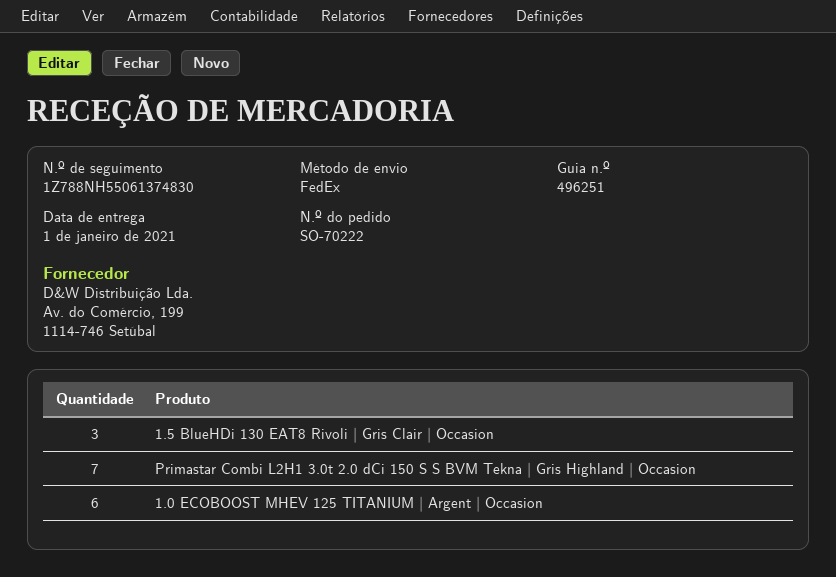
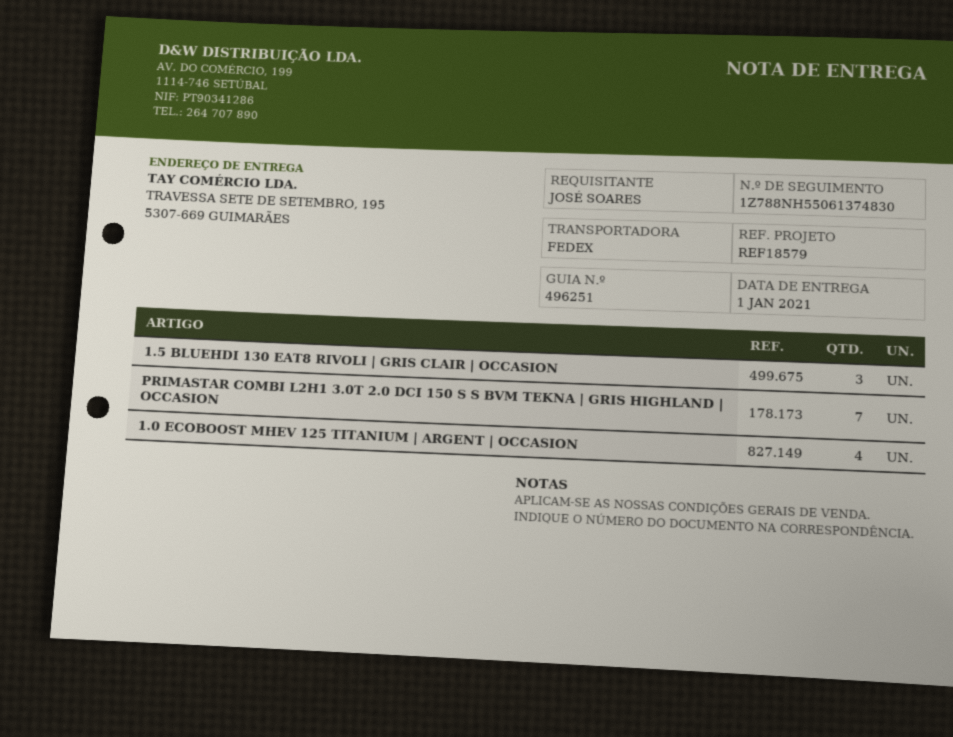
1.0 ECOBOOST MHEV 125 TITANIUM | Argent | Occasion: 6 -> 4

